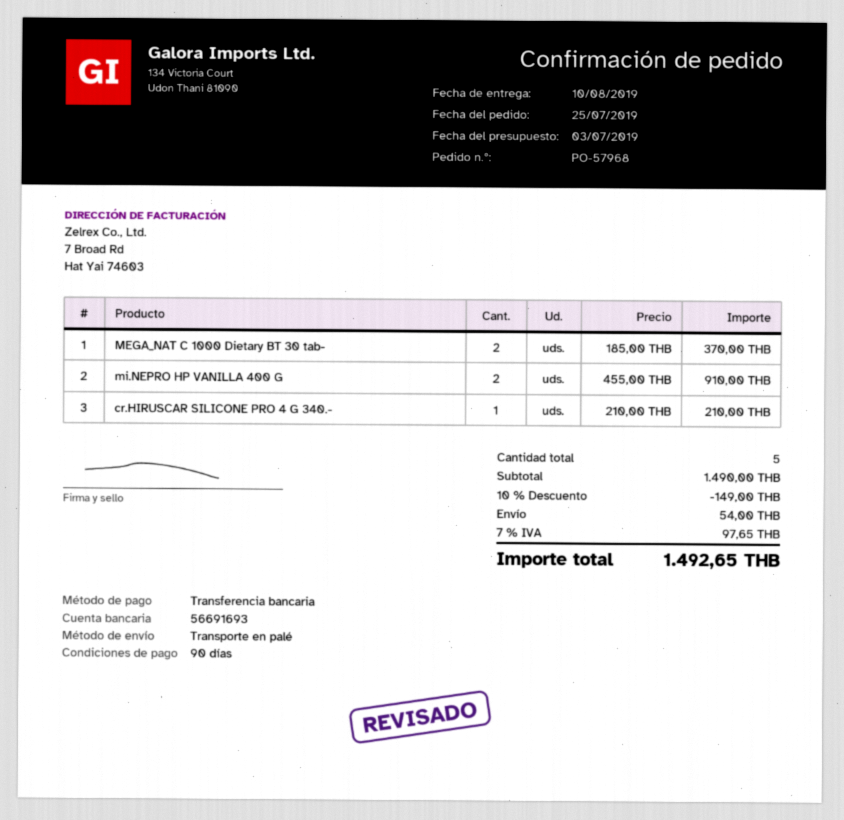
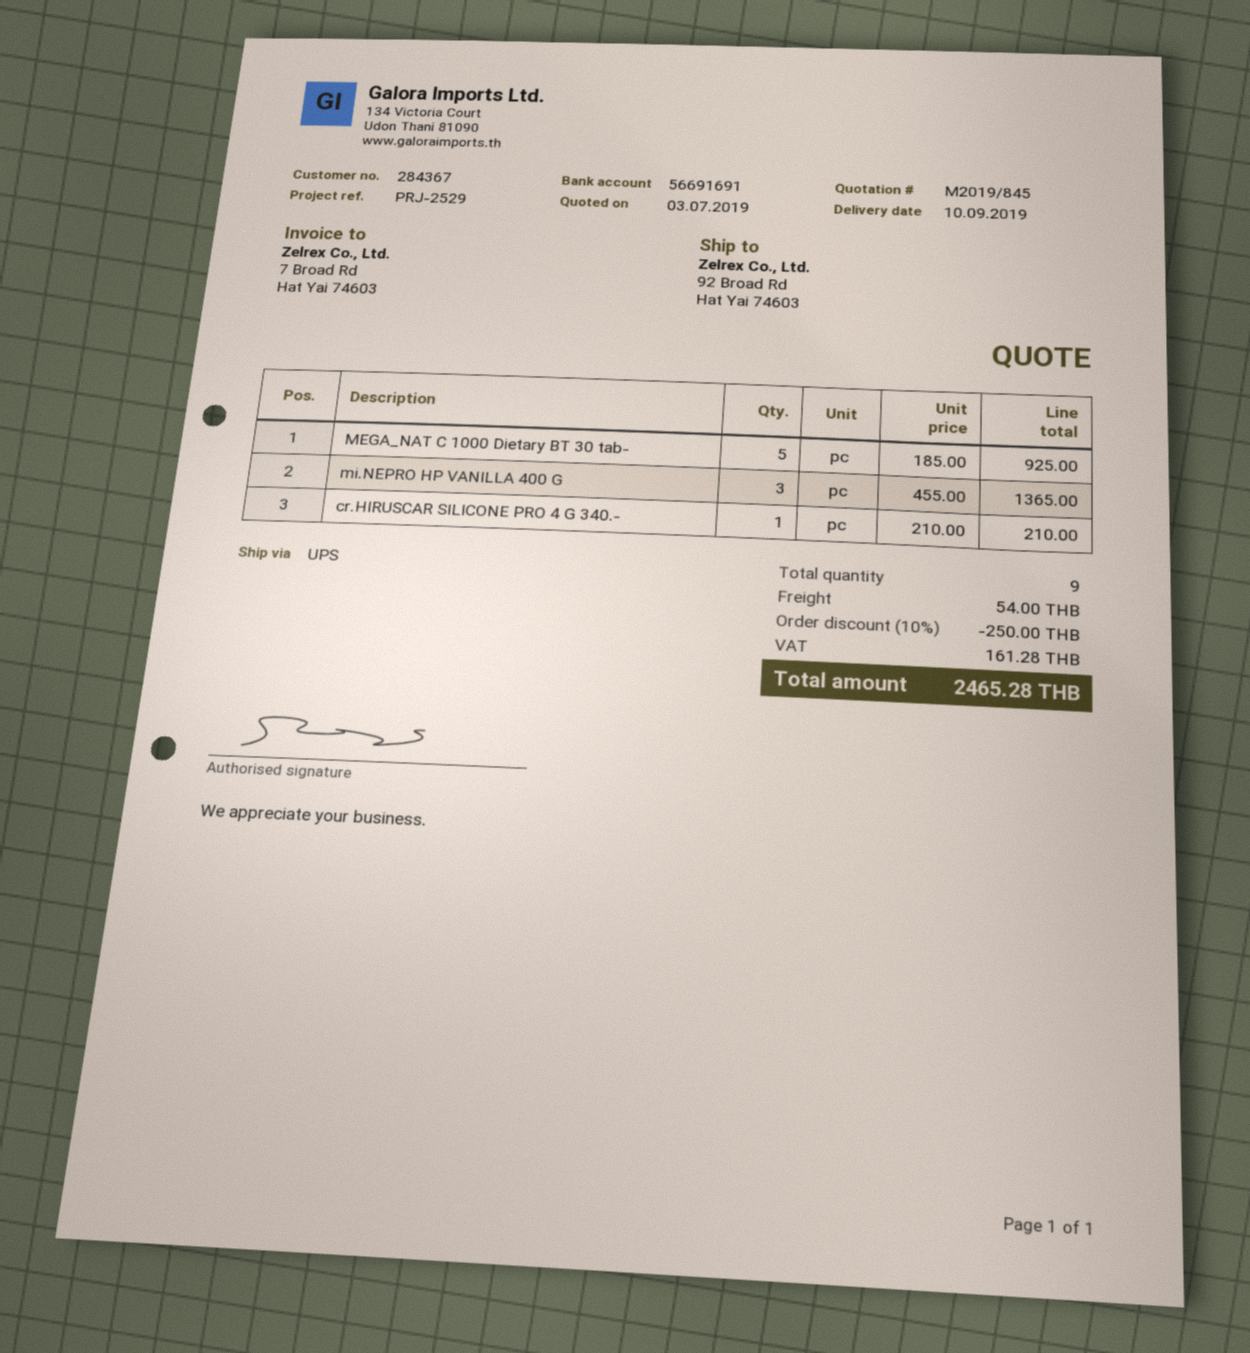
delivery date: 2019-08-10 -> 2019-09-10
bank account: 56691693 -> 56691691
shipping method: pallet freight -> UPS
MEGA_NAT C 1000 Dietary BT 30 tab-: 2 x 185.00 = 370.00 -> 5 x 185.00 = 925.00
mi.NEPRO HP VANILLA 400 G: 2 x 455.00 = 910.00 -> 3 x 455.00 = 1365.00
total quantity: 5 -> 9
discount: 10% = 149.00 -> 10% = 250.00
tax: 97.65 -> 161.28
total: 1492.65 -> 2465.28

